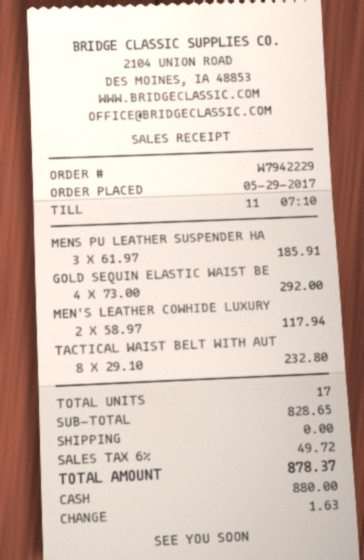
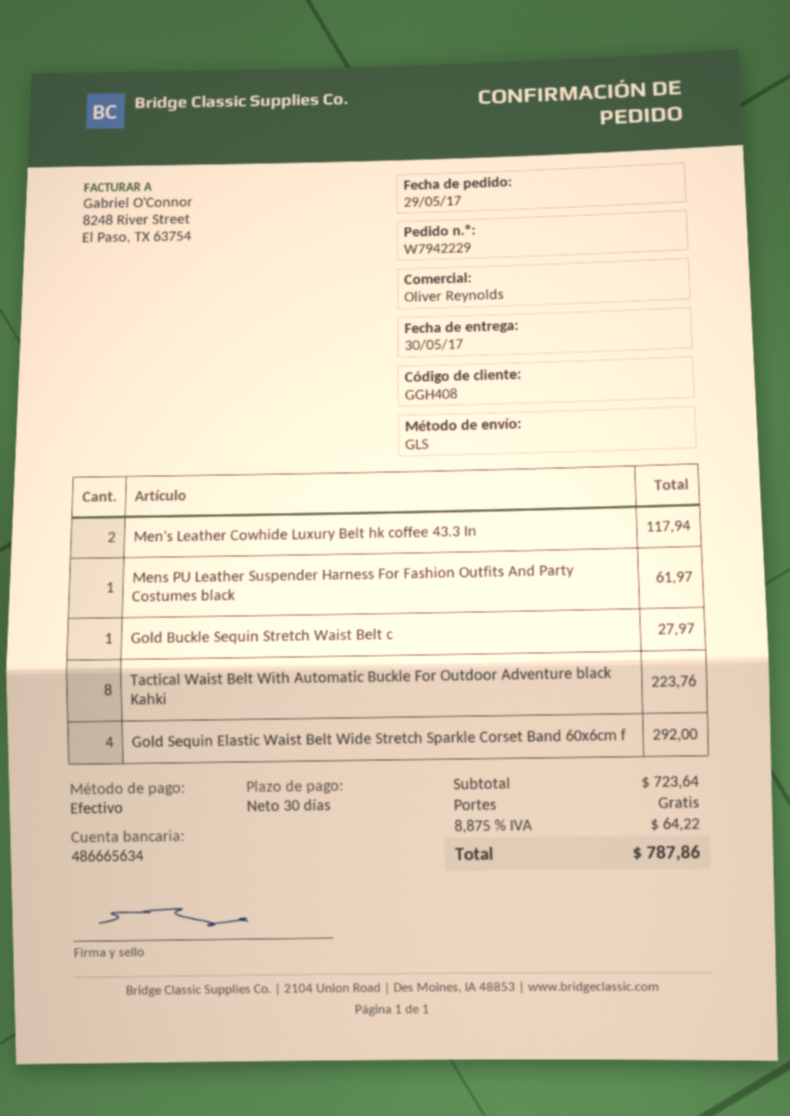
MENS PU LEATHER SUSPENDER HA: 3 for 185.91 -> 1 for 61.97
TACTICAL WAIST BELT WITH AUT: 8 for 232.80 -> 8 for 223.76
Gold Buckle Sequin Stretch Waist Belt c: none -> 1 for 27.97
subtotal: 828.65 -> 723.64
tax: 6% = 49.72 -> 8.875% = 64.22
total: 878.37 -> 787.86

